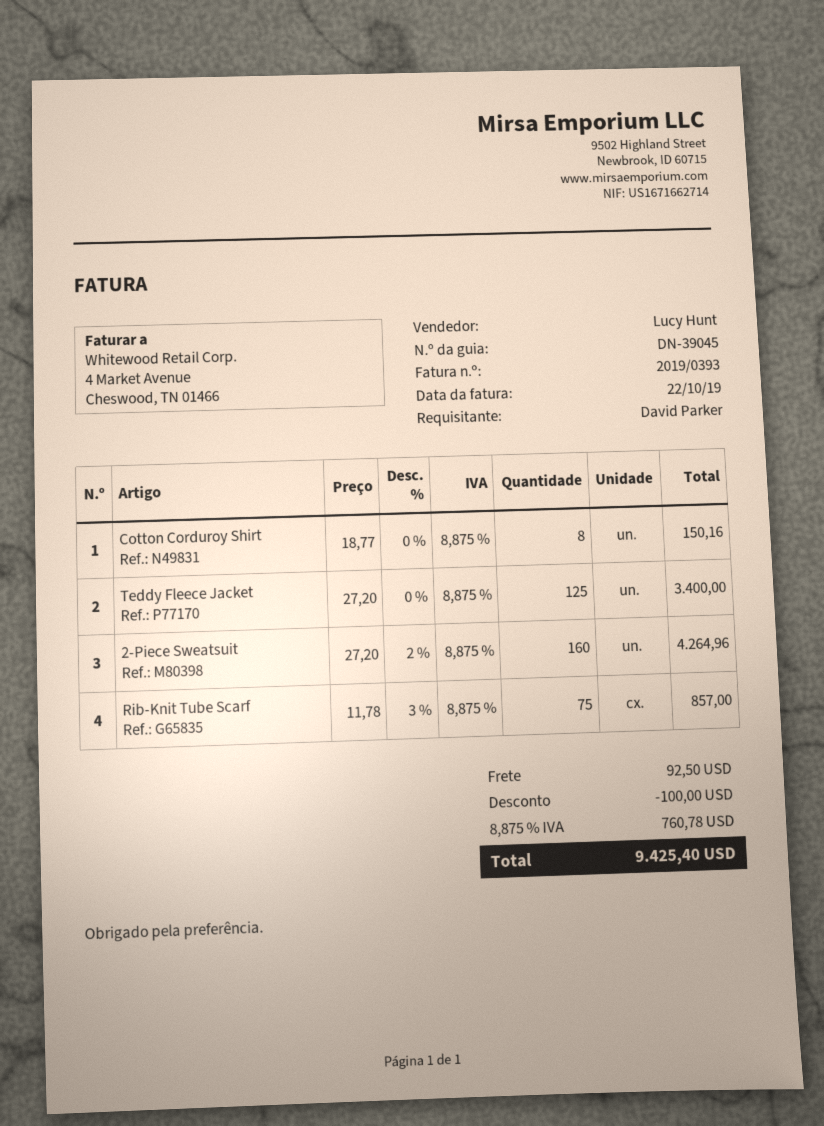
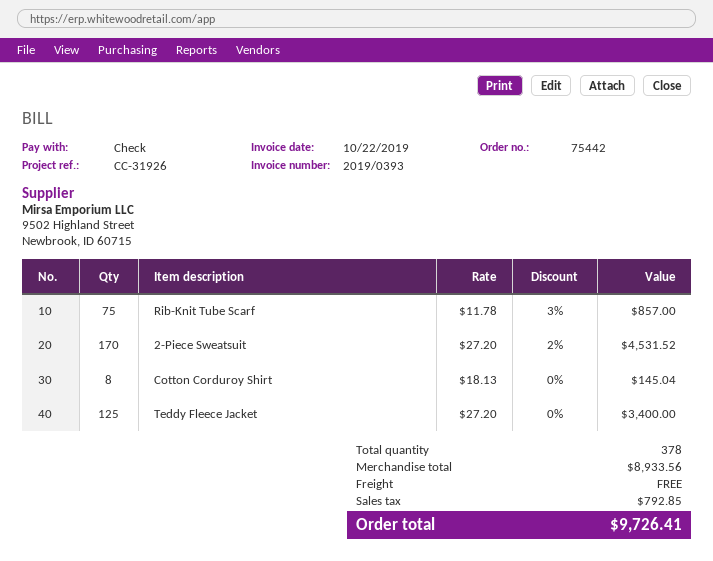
Cotton Corduroy Shirt: 8 x 18.77 = 150.16 -> 8 x 18.13 = 145.04
2-Piece Sweatsuit: 160 x 27.20 - 2% = 4264.96 -> 170 x 27.20 - 2% = 4531.52
discount: 100.00 -> none
shipping: 92.50 -> 0.00
tax: 760.78 -> 792.85
total: 9425.40 -> 9726.41

